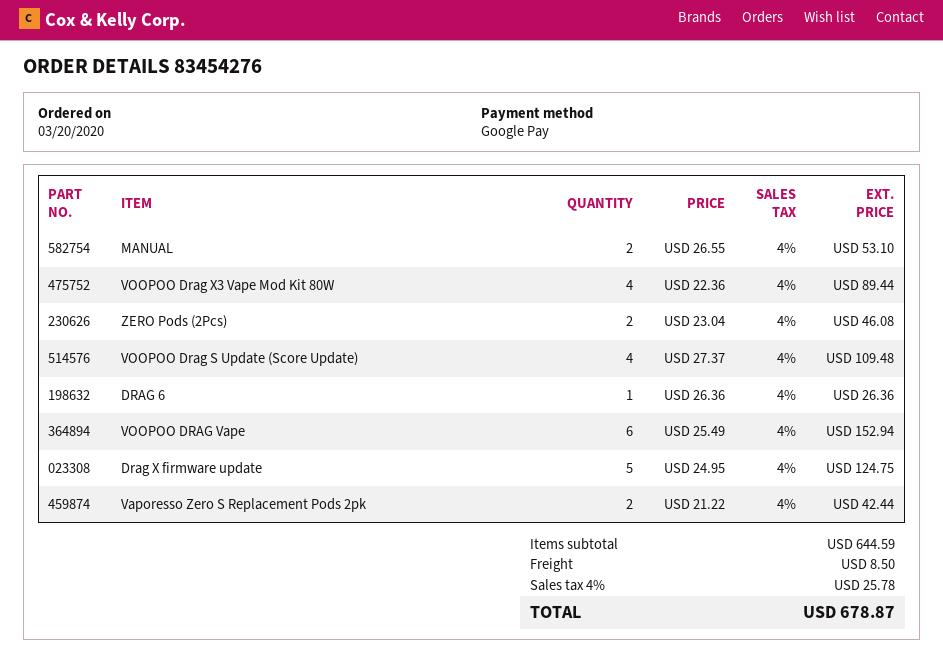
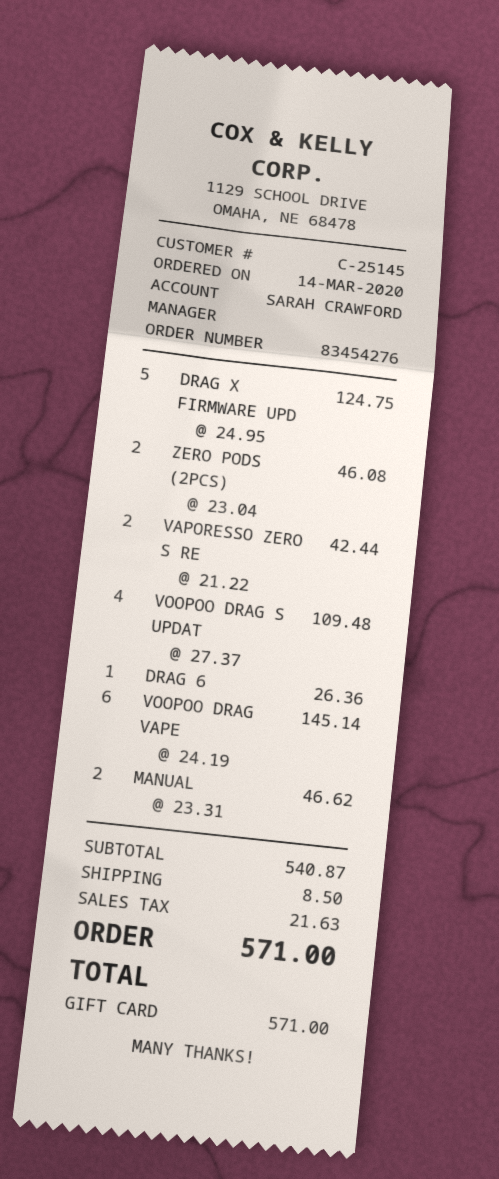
order date: 2020-03-20 -> 2020-03-14
payment method: Google Pay -> gift card
MANUAL: 2 x 26.55 = 53.10 -> 2 x 23.31 = 46.62
VOOPOO Drag X3 Vape Mod Kit 80W: 4 x 22.36 = 89.44 -> none
VOOPOO DRAG Vape: 6 x 25.49 = 152.94 -> 6 x 24.19 = 145.14
subtotal: 644.59 -> 540.87
tax: 25.78 -> 21.63
total: 678.87 -> 571.00

